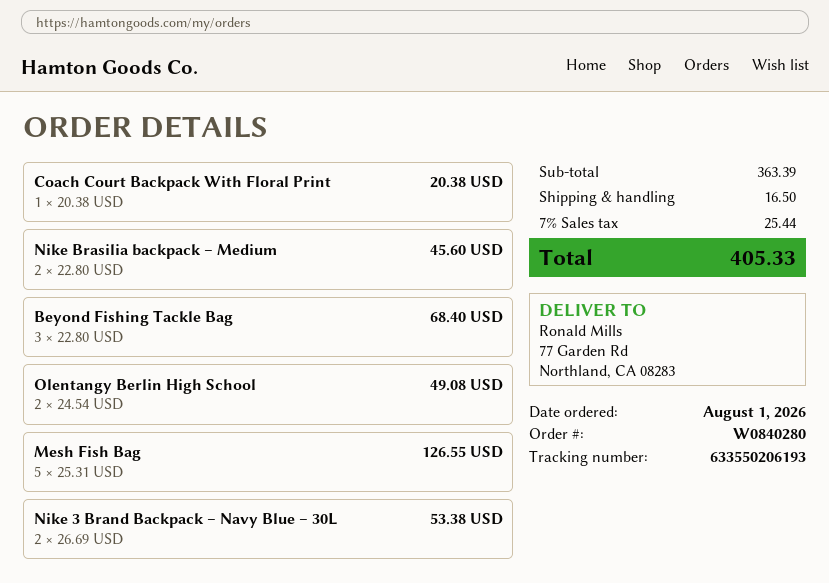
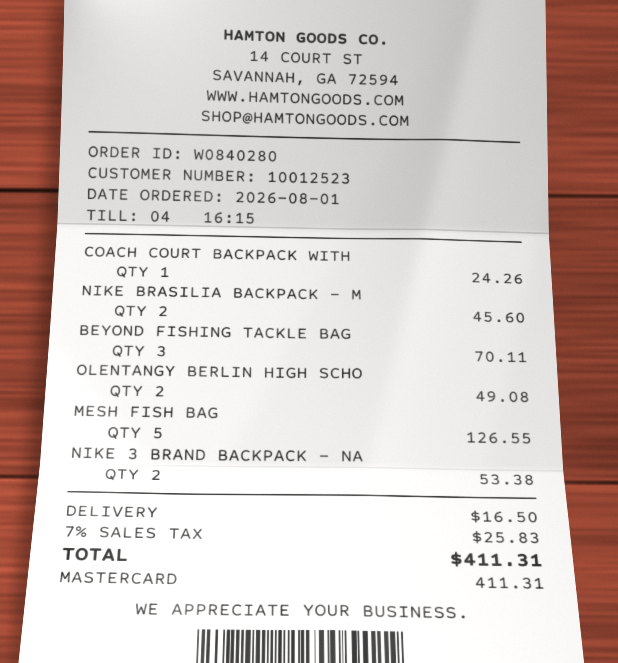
Coach Court Backpack With Floral Print: 1 for 20.38 -> 1 for 24.26
Beyond Fishing Tackle Bag: 3 for 68.40 -> 3 for 70.11
tax: 7% = 25.44 -> 7% = 25.83
total: 405.33 -> 411.31

